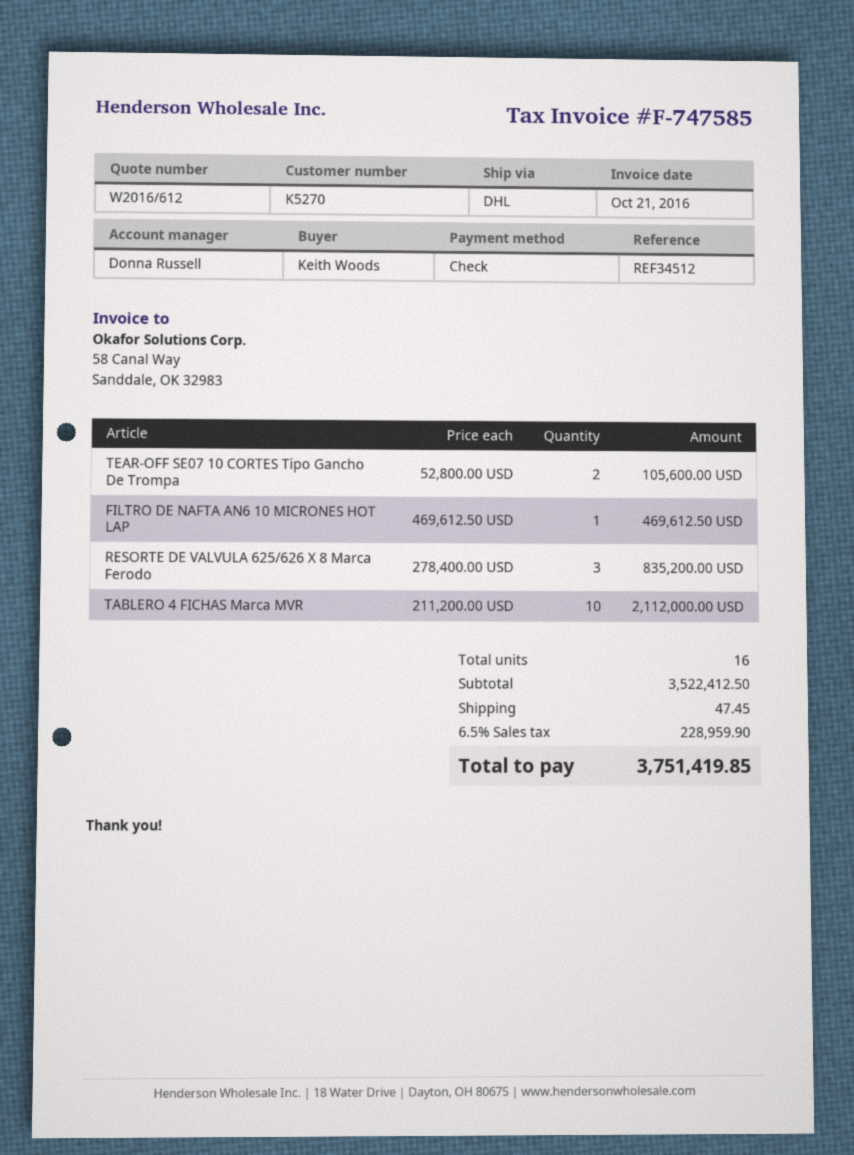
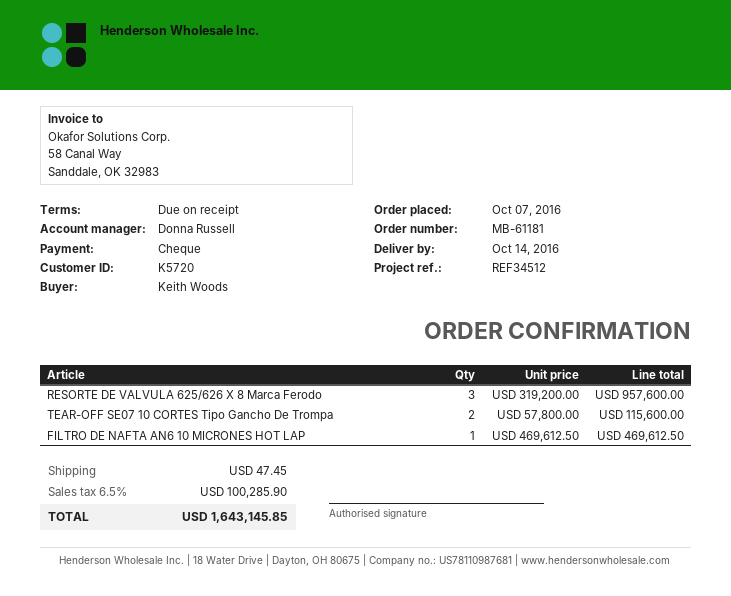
customer number: K5270 -> K5720
TEAR-OFF SE07 10 CORTES Tipo Gancho De Trompa: 2 x 52800.00 = 105600.00 -> 2 x 57800.00 = 115600.00
RESORTE DE VALVULA 625/626 X 8 Marca Ferodo: 3 x 278400.00 = 835200.00 -> 3 x 319200.00 = 957600.00
TABLERO 4 FICHAS Marca MVR: 10 x 211200.00 = 2112000.00 -> none
tax: 6.5% = 228959.90 -> 6.5% = 100285.90
total: 3751419.85 -> 1643145.85

